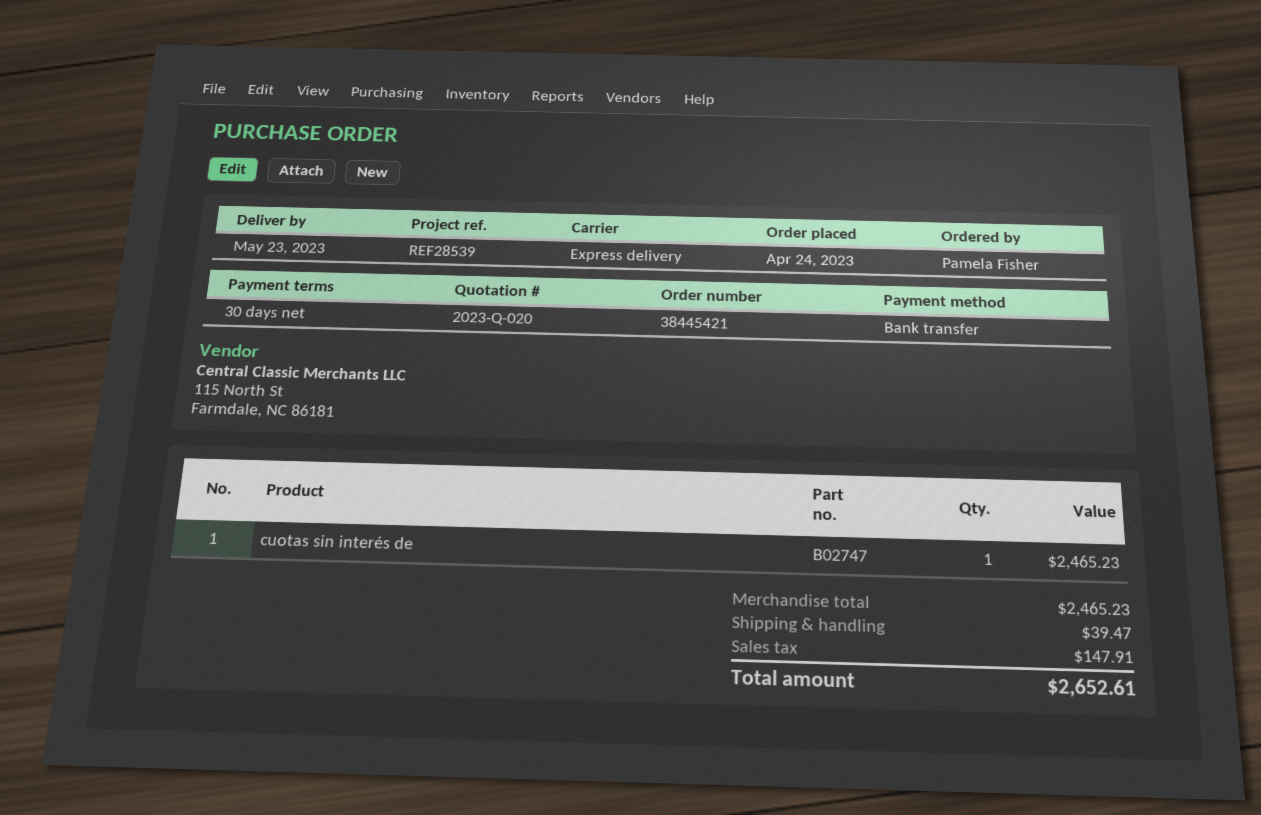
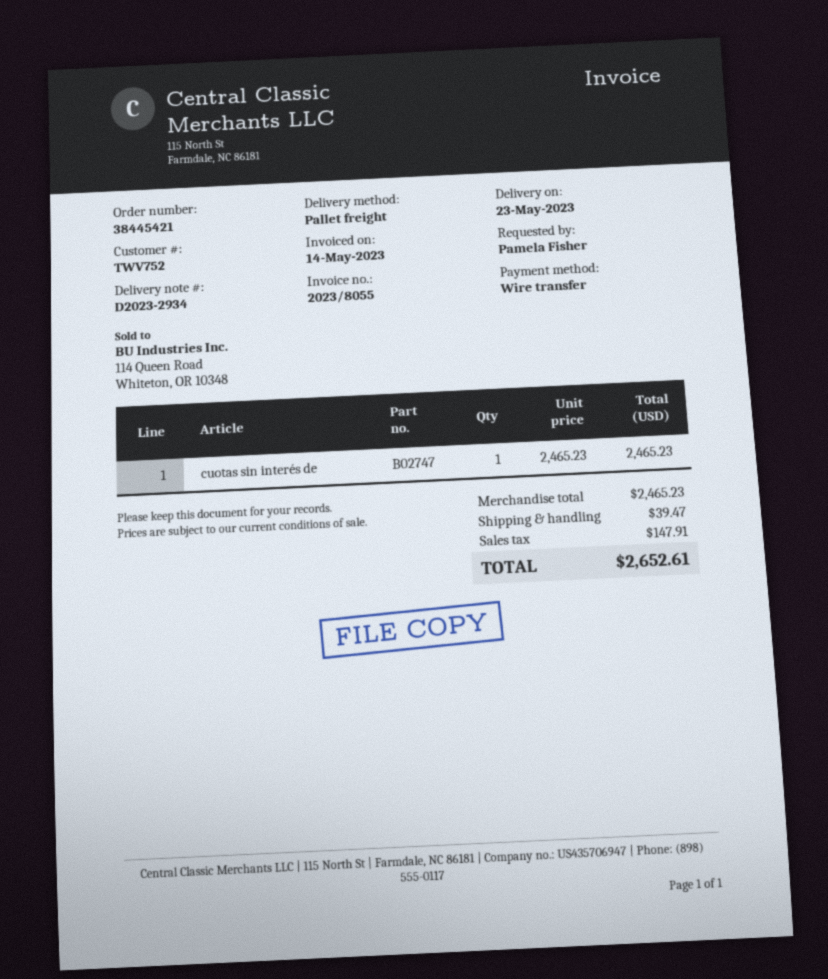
shipping method: express -> pallet freight

